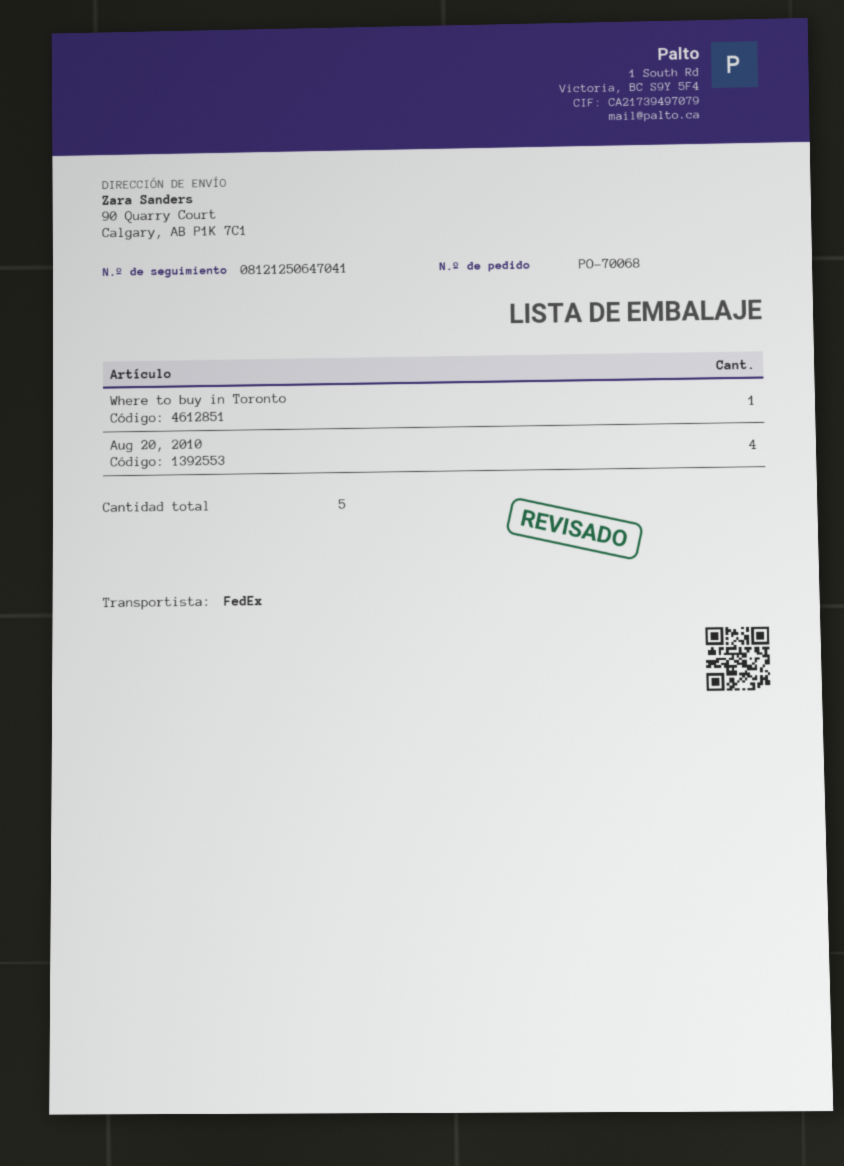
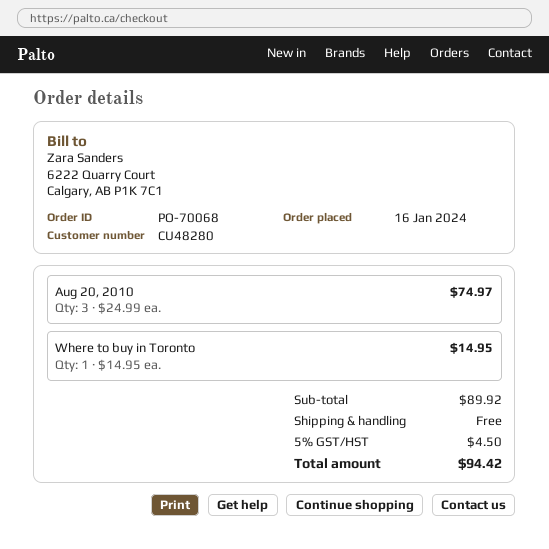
Aug 20, 2010: 4 -> 3

